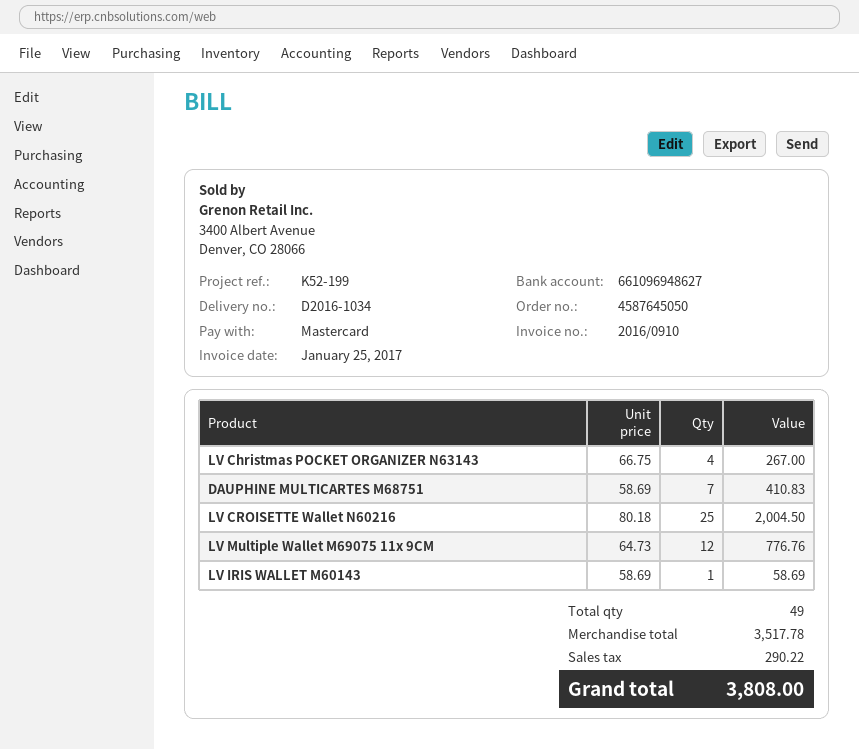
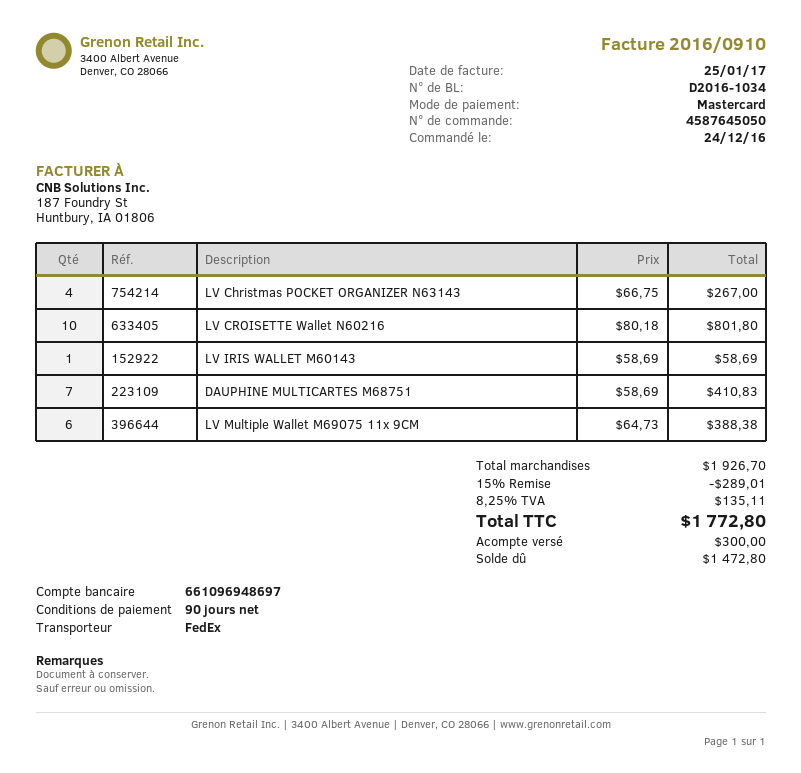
bank account: 661096948627 -> 661096948697
LV CROISETTE Wallet N60216: 25 x 80.18 = 2004.50 -> 10 x 80.18 = 801.80
LV Multiple Wallet M69075 11x 9CM: 12 x 64.73 = 776.76 -> 6 x 64.73 = 388.38
subtotal: 3517.78 -> 1926.70
discount: none -> 15% = 289.01
tax: 290.22 -> 135.11
total: 3808.00 -> 1772.80

